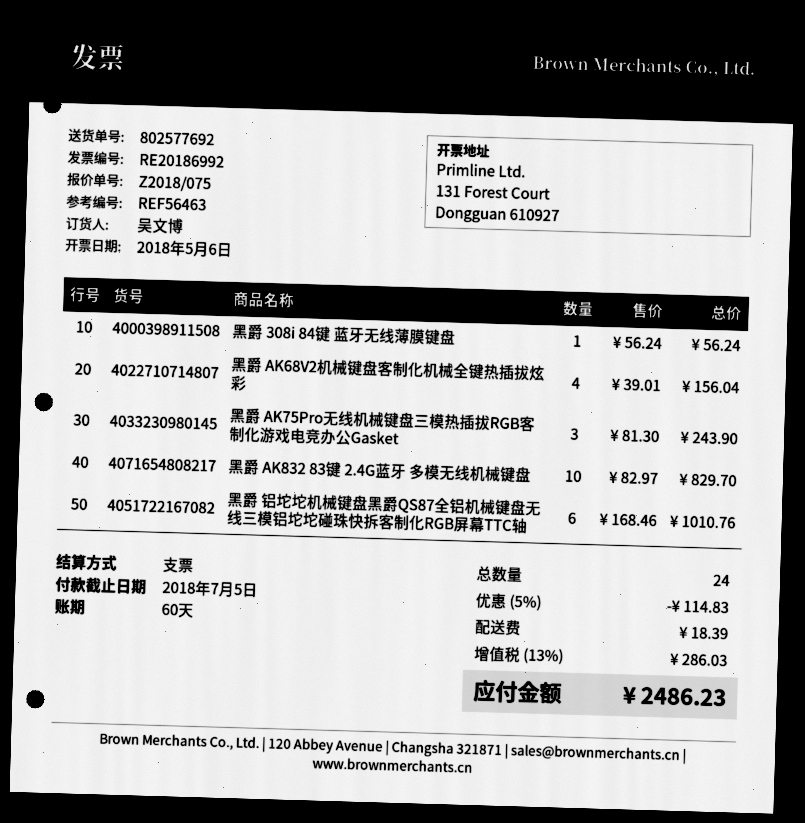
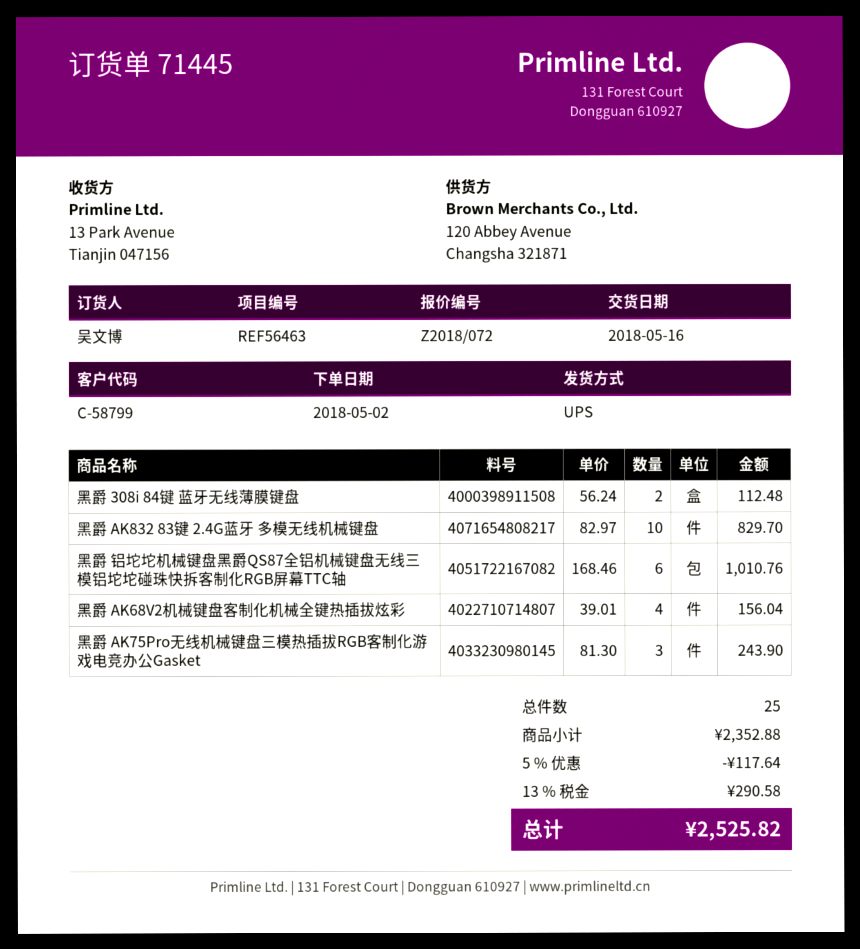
quote number: Z2018/075 -> Z2018/072
黑爵 308i 84键 蓝牙无线薄膜键盘: 1 x 56.24 = 56.24 -> 2 x 56.24 = 112.48
total quantity: 24 -> 25
discount: 5% = 114.83 -> 5% = 117.64
shipping: 18.39 -> none
tax: 13% = 286.03 -> 13% = 290.58
total: 2486.23 -> 2525.82

